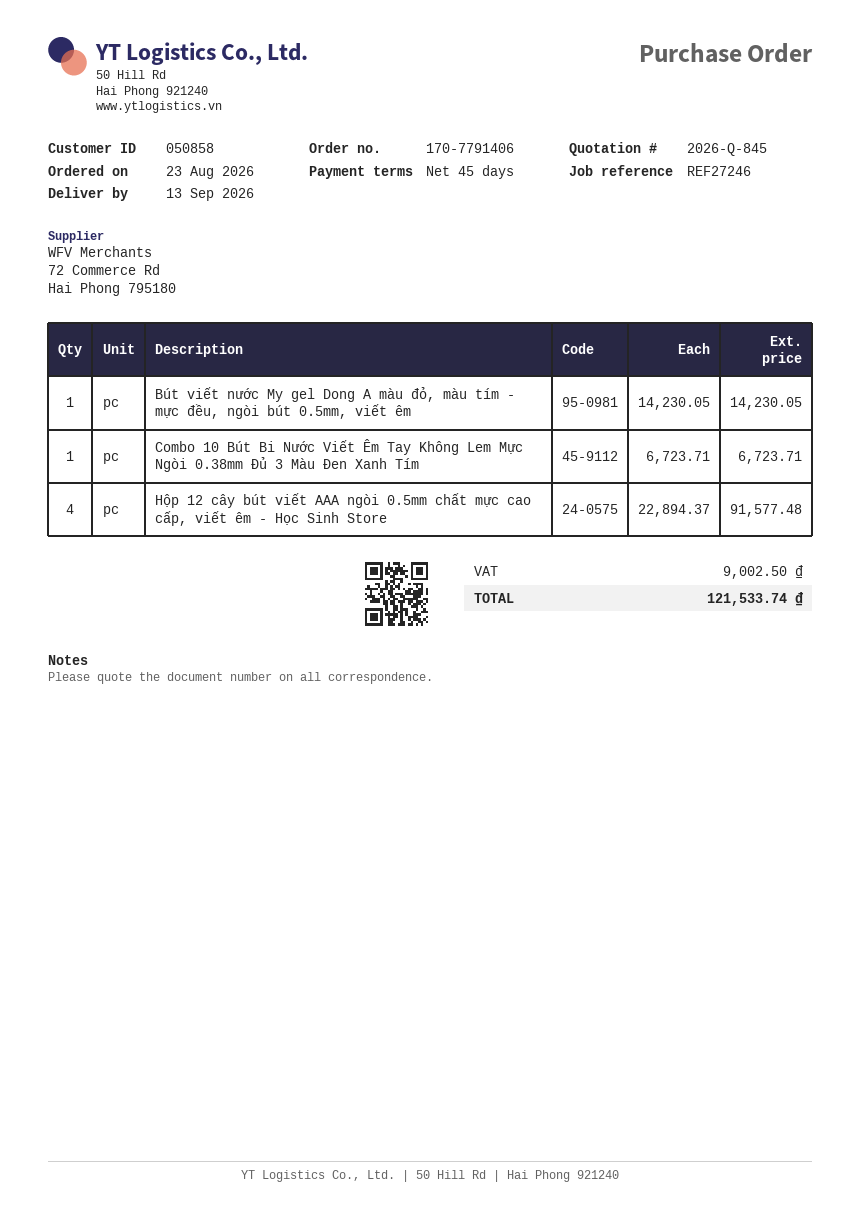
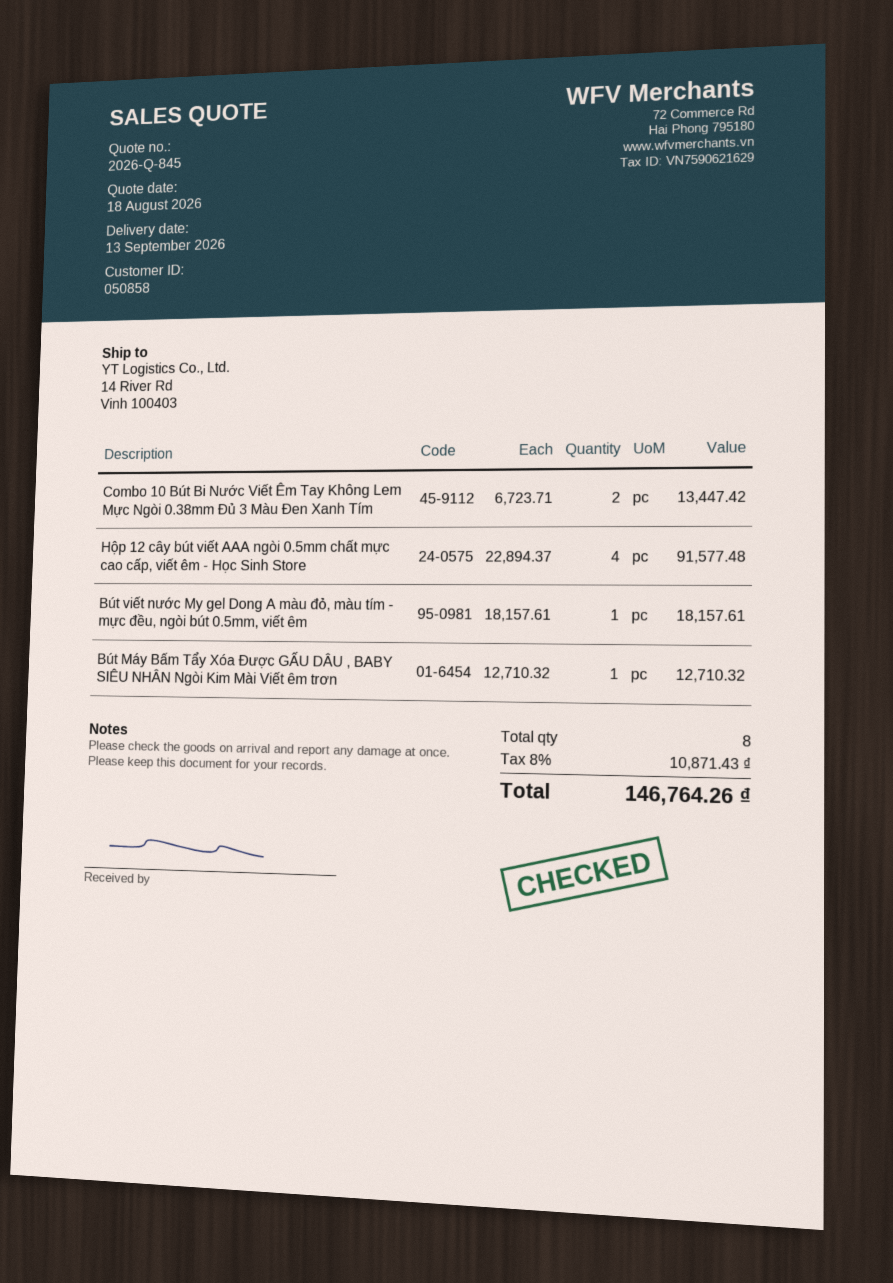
Bút viết nước My gel Dong A màu đỏ, màu tím - mực đều, ngòi bút 0.5mm, viết êm: 1 x 14230.05 = 14230.05 -> 1 x 18157.61 = 18157.61
Combo 10 Bút Bi Nước Viết Êm Tay Không Lem Mực Ngòi 0.38mm Đủ 3 Màu Đen Xanh Tím: 1 x 6723.71 = 6723.71 -> 2 x 6723.71 = 13447.42
Bút Máy Bấm Tẩy Xóa Được GẤU DÂU , BABY SIÊU NHÂN Ngòi Kim Mài Viết êm trơn: none -> 1 x 12710.32 = 12710.32
tax: 9002.50 -> 10871.43
total: 121533.74 -> 146764.26

